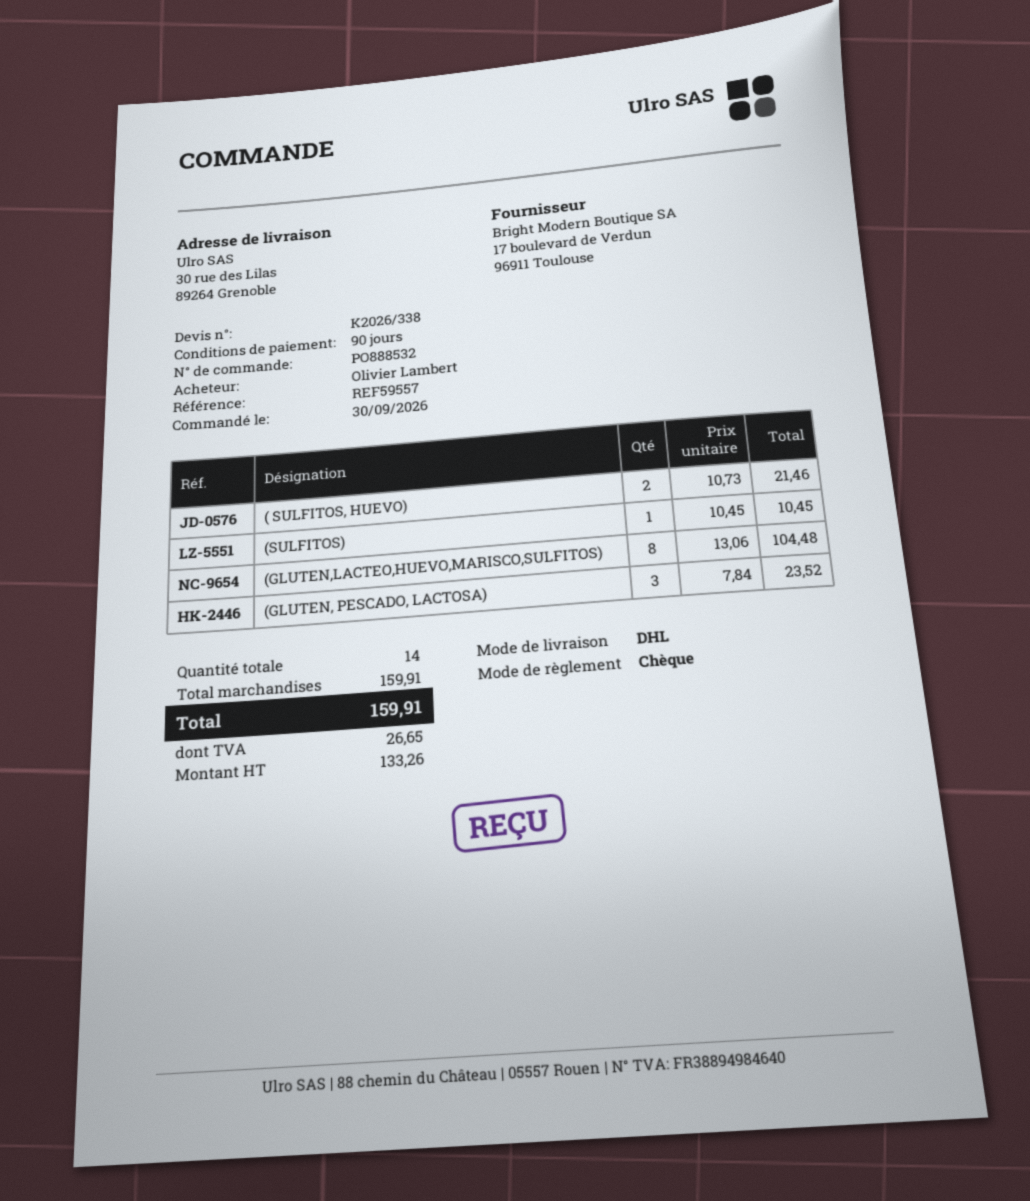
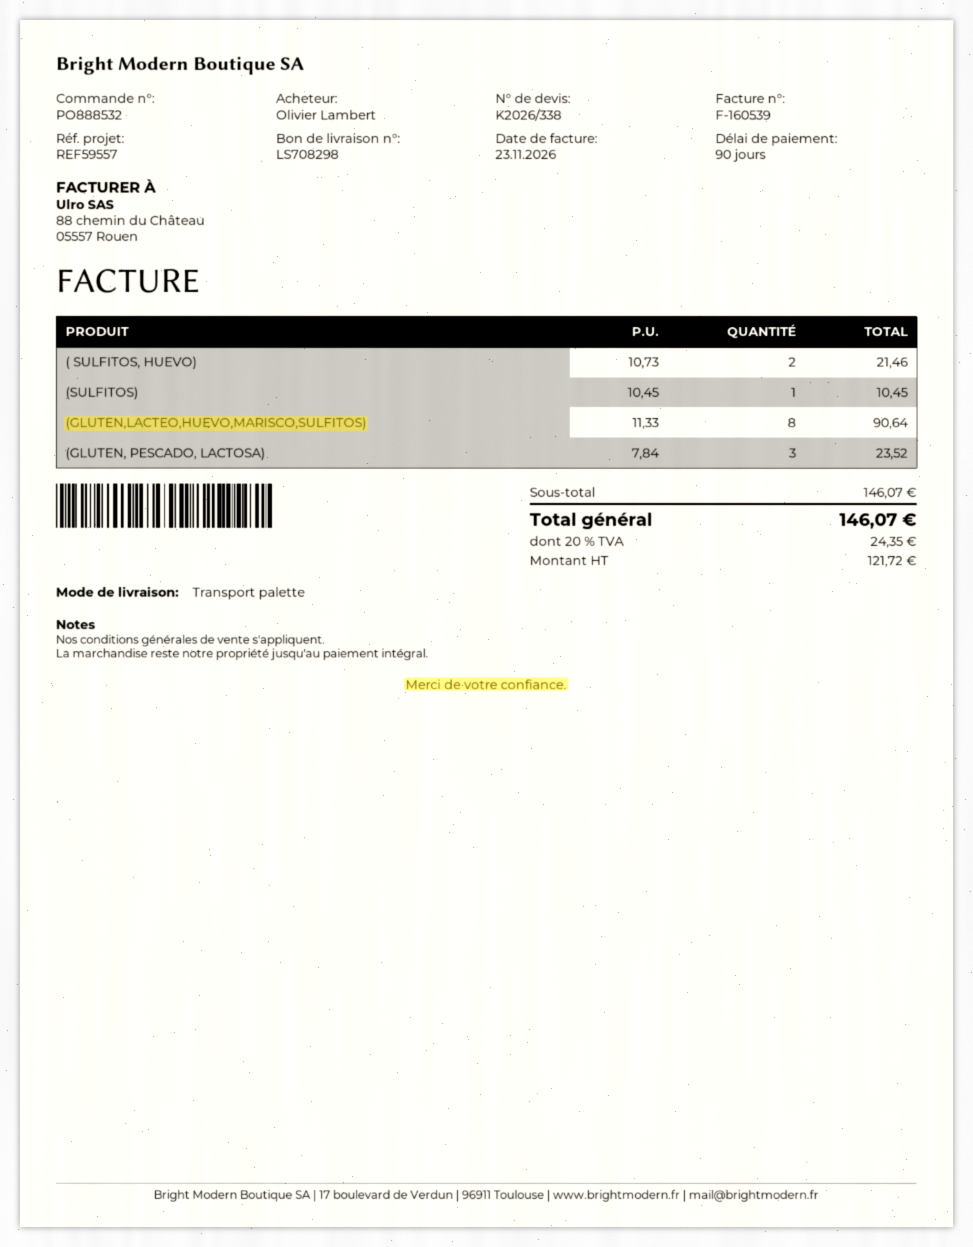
shipping method: DHL -> pallet freight
(GLUTEN,LACTEO,HUEVO,MARISCO,SULFITOS): 8 x 13.06 = 104.48 -> 8 x 11.33 = 90.64
subtotal: 159.91 -> 146.07
net: 133.26 -> 121.72
tax: 26.65 -> 24.35
total: 159.91 -> 146.07

